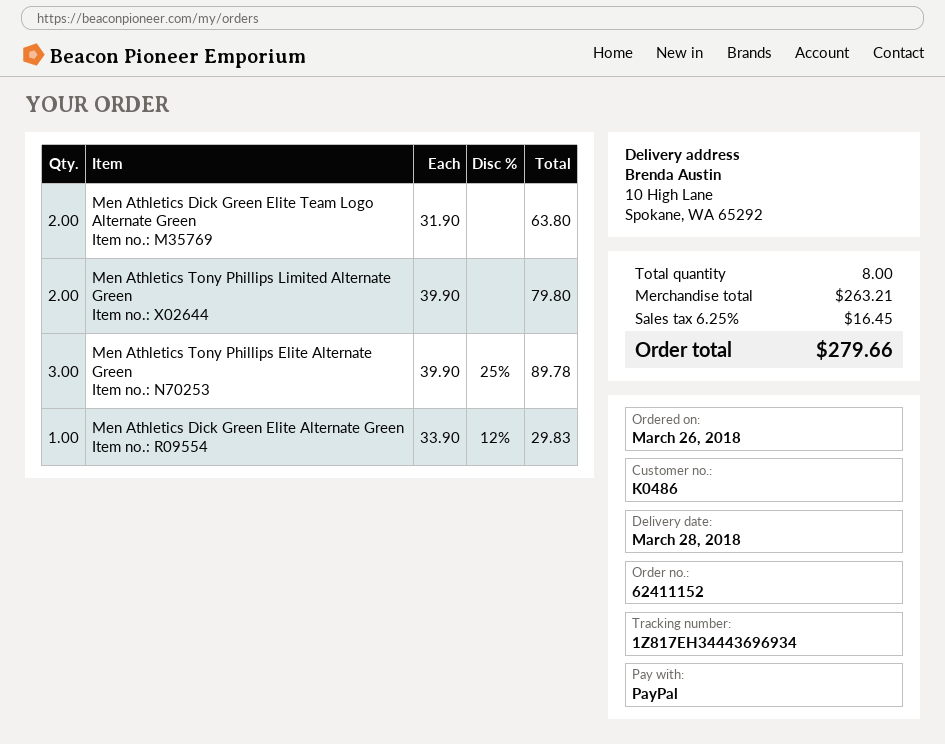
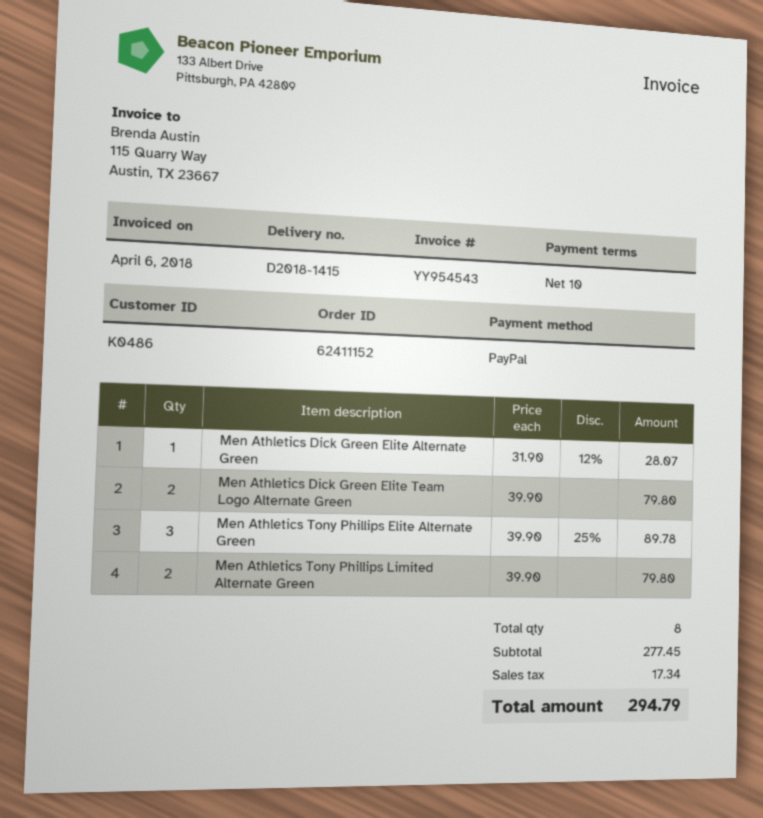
Men Athletics Dick Green Elite Team Logo Alternate Green: 2 x 31.90 = 63.80 -> 2 x 39.90 = 79.80
Men Athletics Dick Green Elite Alternate Green: 1 x 33.90 - 12% = 29.83 -> 1 x 31.90 - 12% = 28.07
subtotal: 263.21 -> 277.45
tax: 16.45 -> 17.34
total: 279.66 -> 294.79

